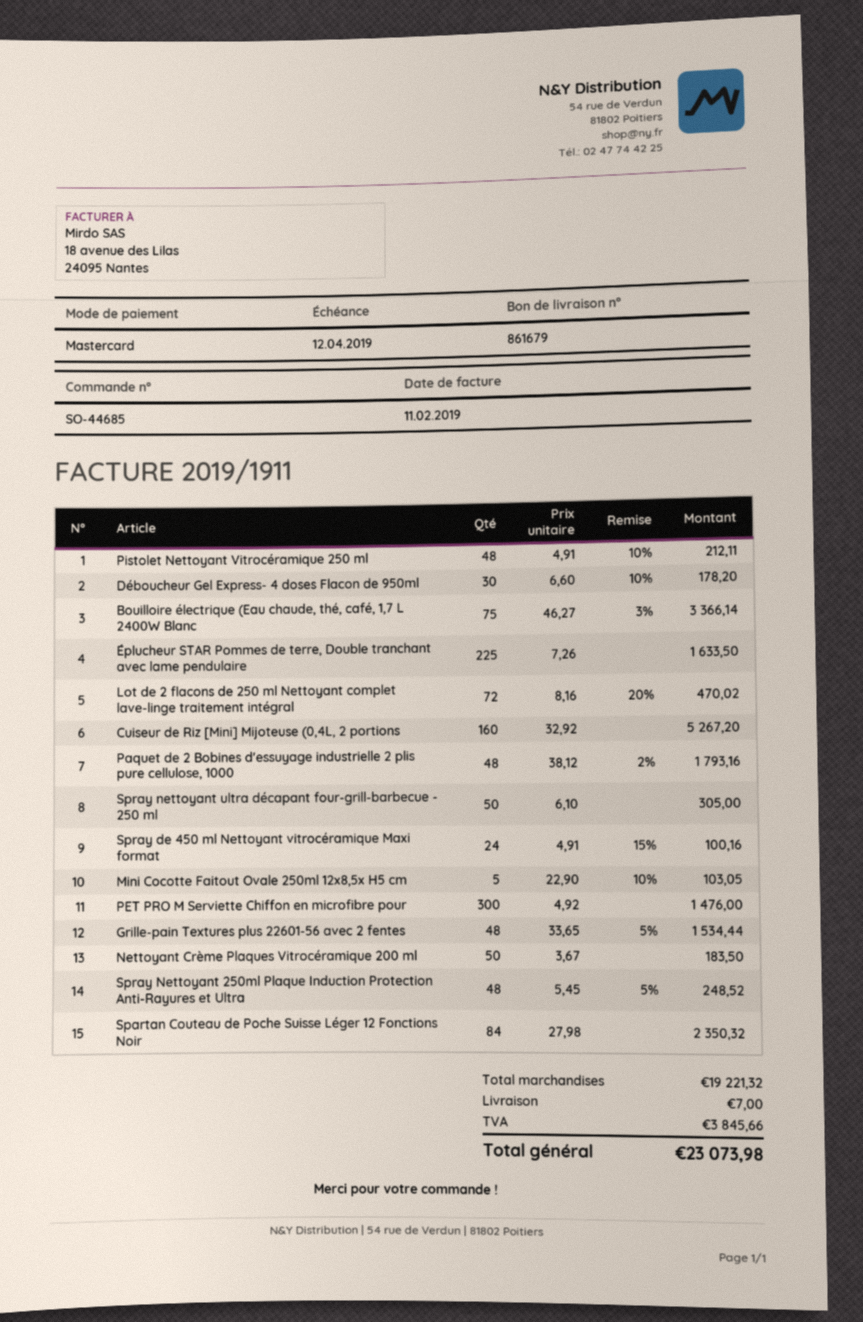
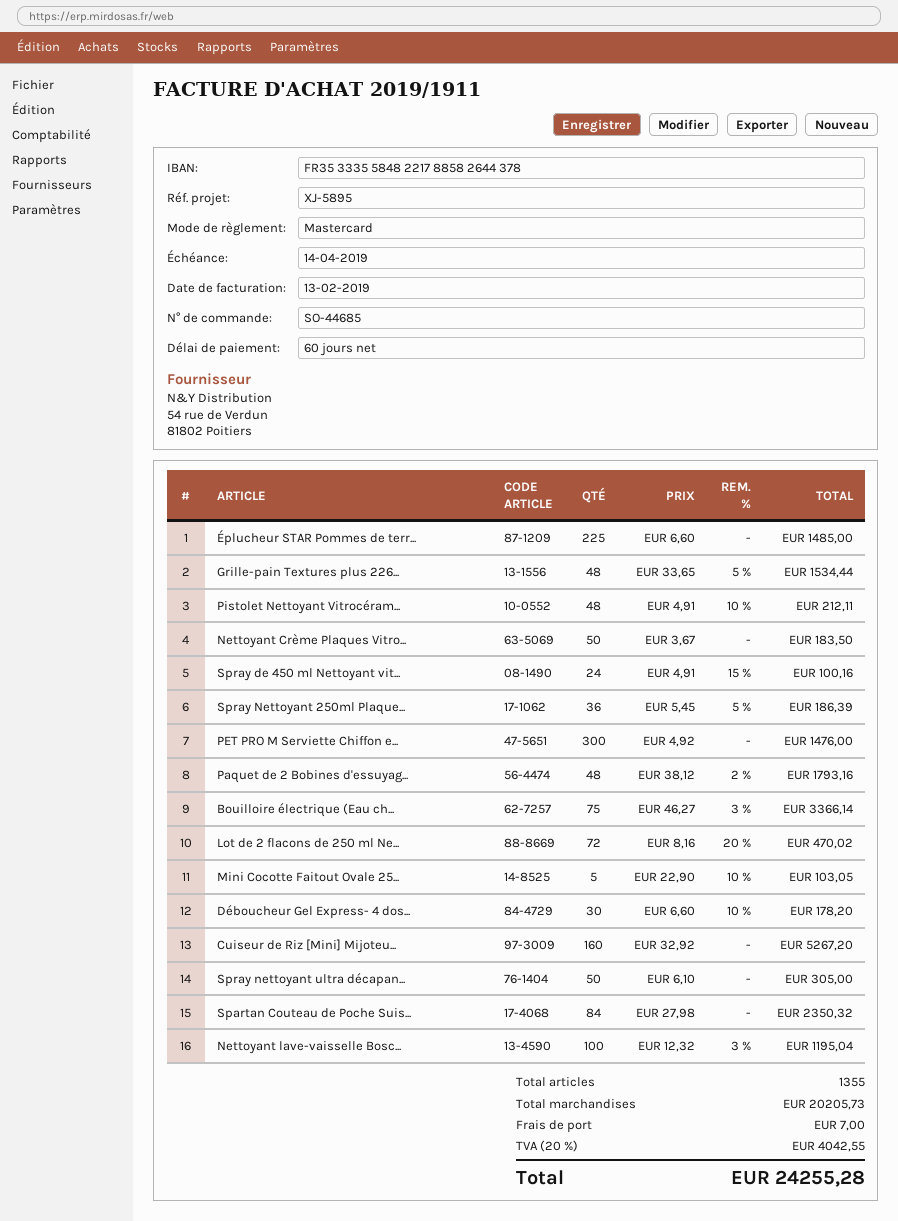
invoice date: 2019-02-11 -> 2019-02-13
due date: 2019-04-12 -> 2019-04-14
Éplucheur STAR Pommes de terre, Double tranchant avec lame pendulaire: 225 x 7.26 = 1633.50 -> 225 x 6.60 = 1485.00
Spray Nettoyant 250ml Plaque Induction Protection Anti-Rayures et Ultra: 48 x 5.45 - 5% = 248.52 -> 36 x 5.45 - 5% = 186.39
Nettoyant lave-vaisselle Bosc...: none -> 100 x 12.32 - 3% = 1195.04
subtotal: 19221.32 -> 20205.73
tax: 3845.66 -> 4042.55
total: 23073.98 -> 24255.28

